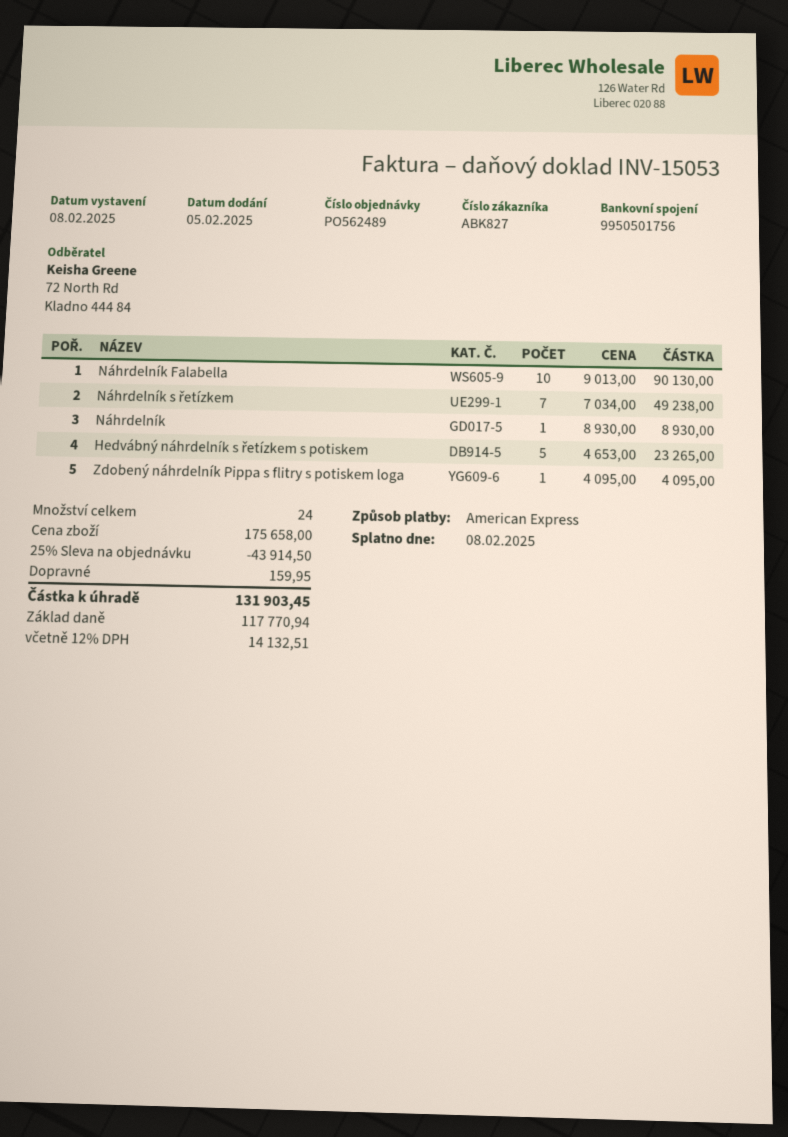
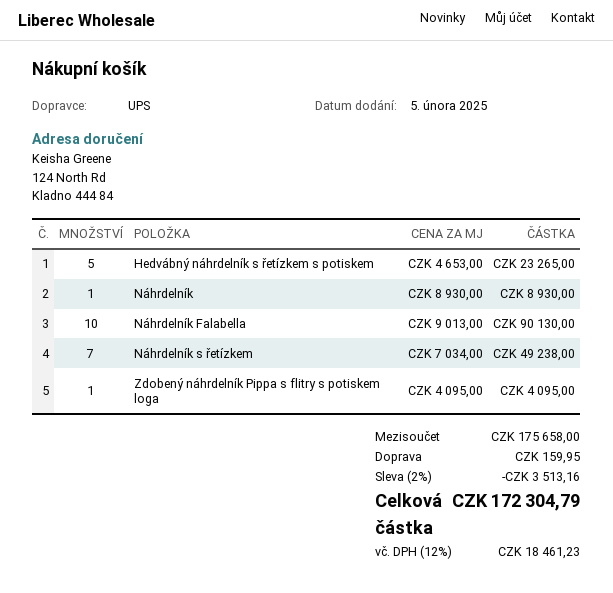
discount: 25% = 43914.50 -> 2% = 3513.16
tax: 12% = 14132.51 -> 12% = 18461.23
total: 131903.45 -> 172304.79

